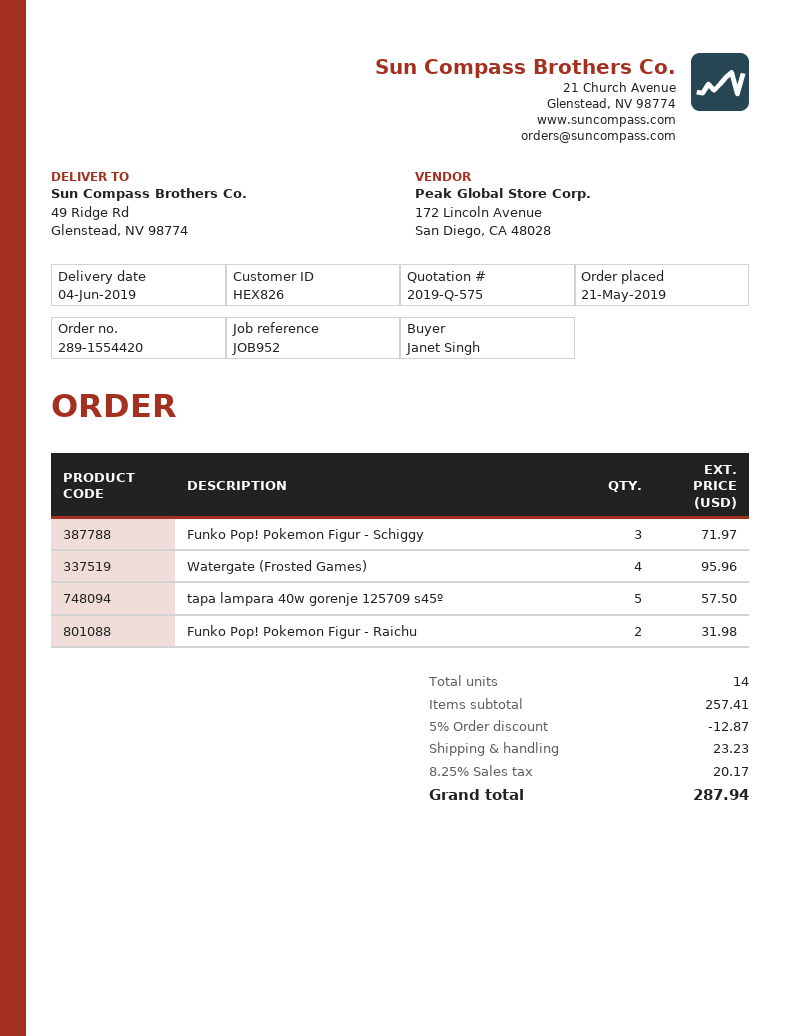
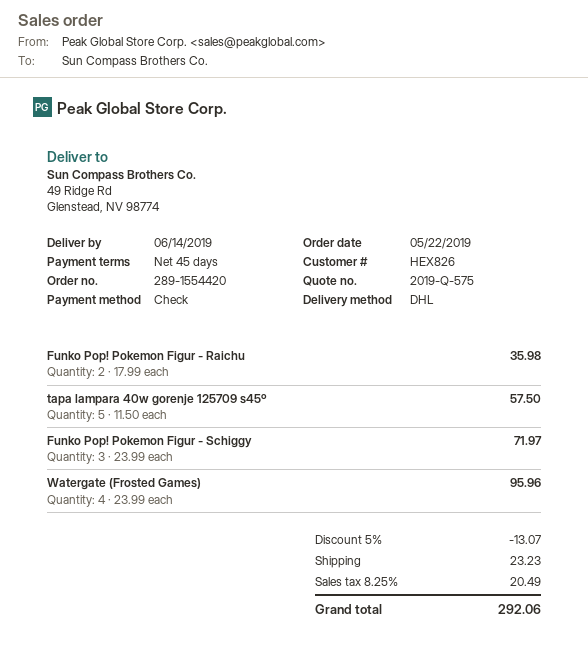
order date: 2019-05-21 -> 2019-05-22
delivery date: 2019-06-04 -> 2019-06-14
Funko Pop! Pokemon Figur - Raichu: 2 for 31.98 -> 2 for 35.98
discount: 5% = 12.87 -> 5% = 13.07
tax: 8.25% = 20.17 -> 8.25% = 20.49
total: 287.94 -> 292.06

